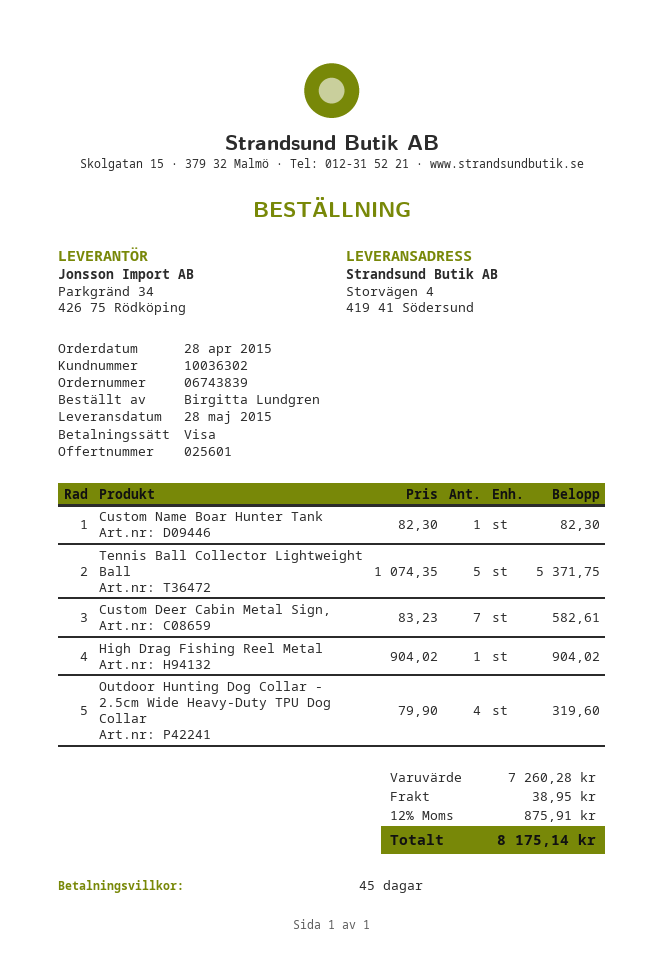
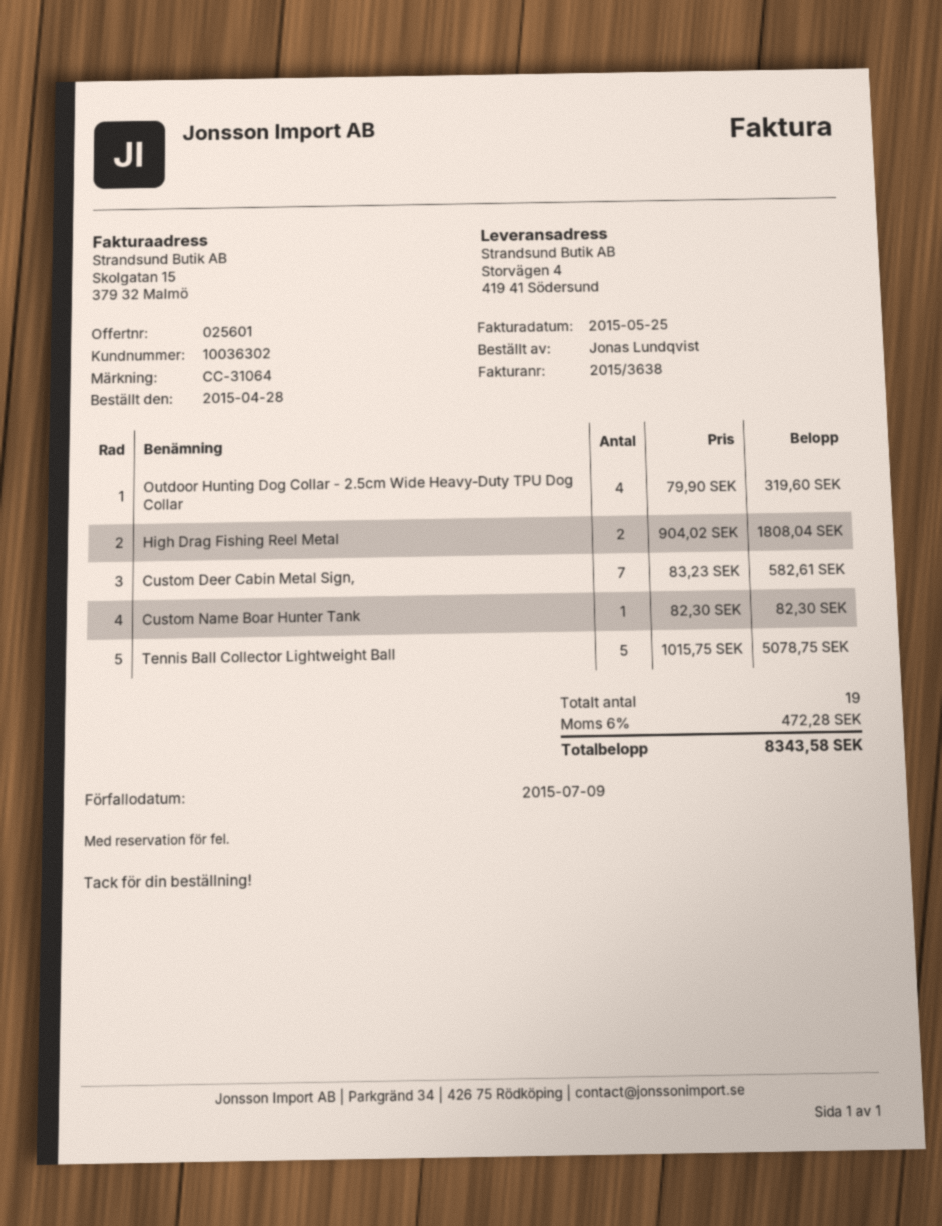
ordered by: Birgitta Lundgren -> Jonas Lundqvist
Tennis Ball Collector Lightweight Ball: 5 x 1074.35 = 5371.75 -> 5 x 1015.75 = 5078.75
High Drag Fishing Reel Metal: 1 x 904.02 = 904.02 -> 2 x 904.02 = 1808.04
shipping: 38.95 -> none
tax: 12% = 875.91 -> 6% = 472.28
total: 8175.14 -> 8343.58

